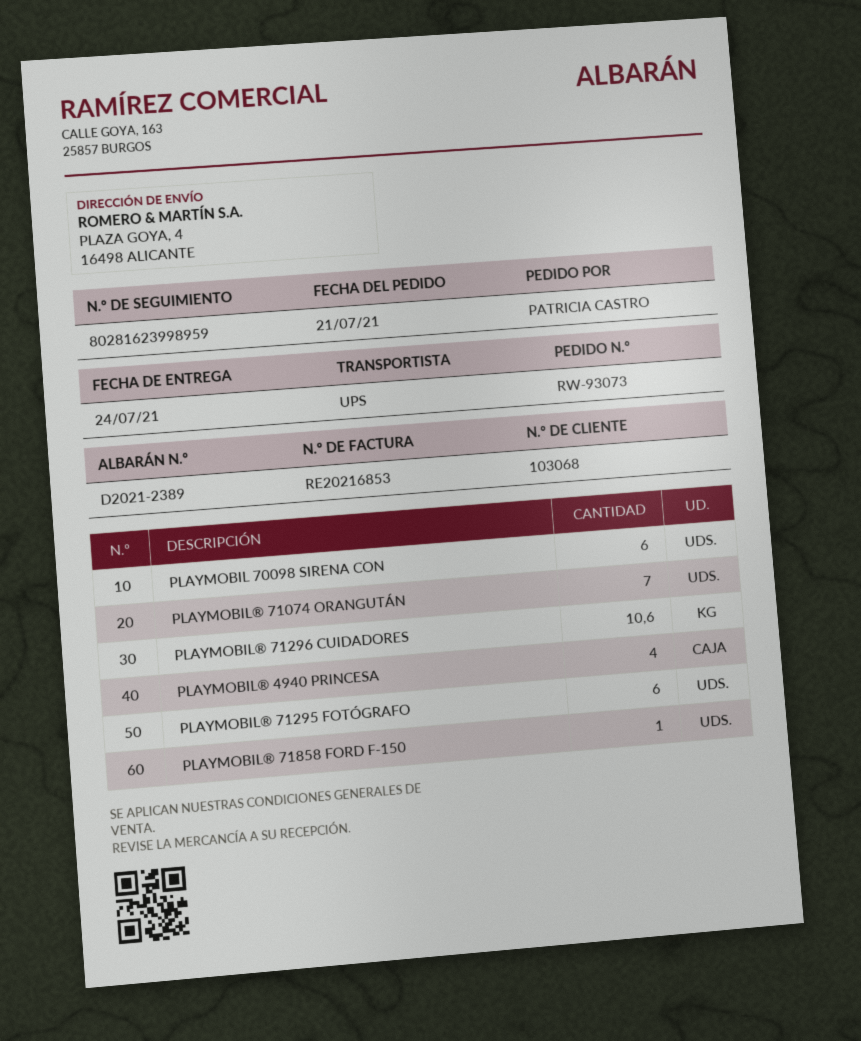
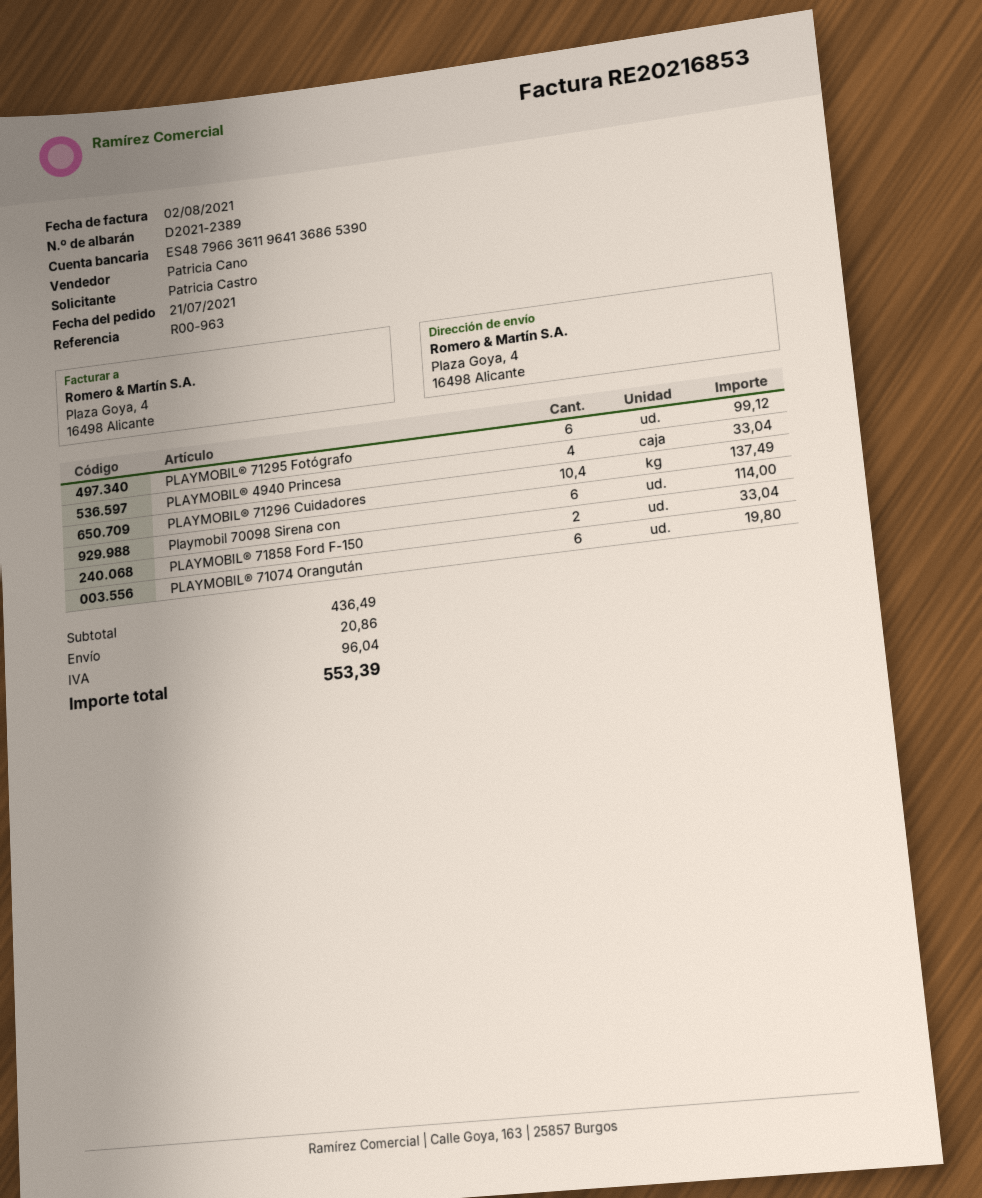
PLAYMOBIL® 71074 ORANGUTÁN: 7 -> 6
PLAYMOBIL® 71296 CUIDADORES: 10.6 -> 10.4
PLAYMOBIL® 71858 FORD F-150: 1 -> 2

